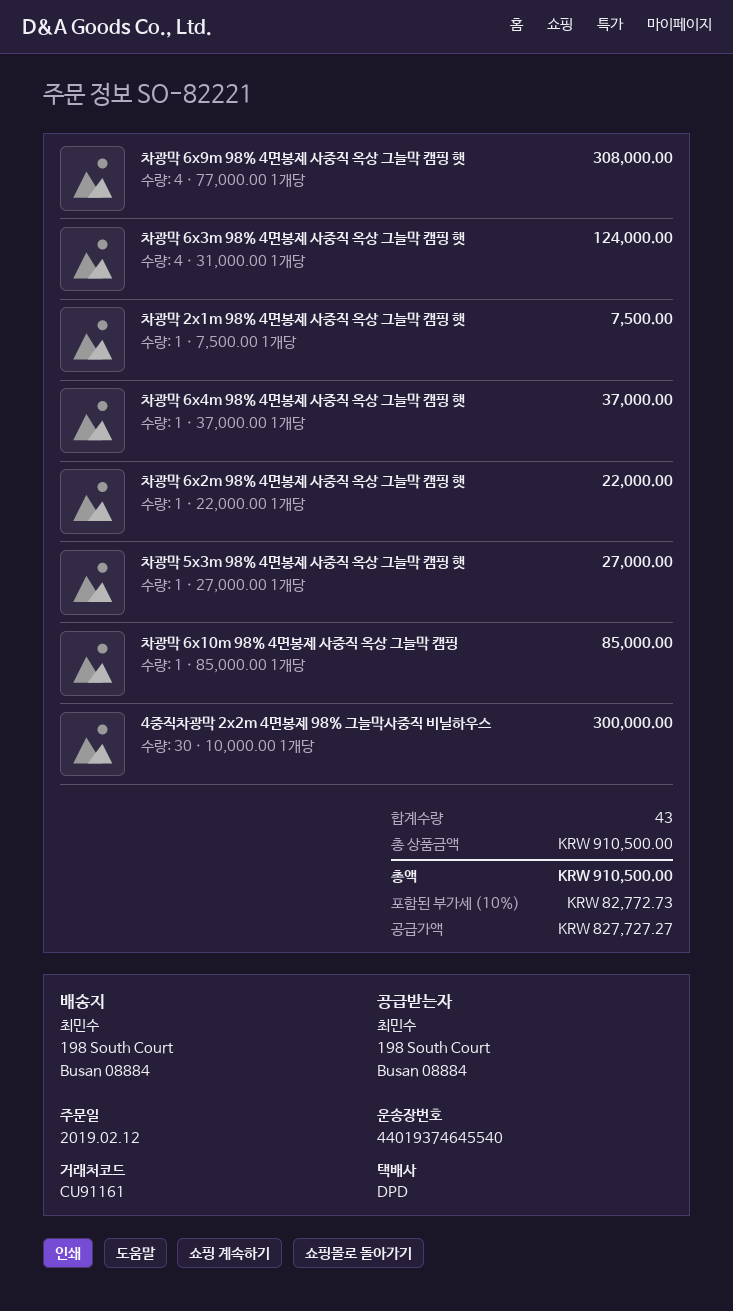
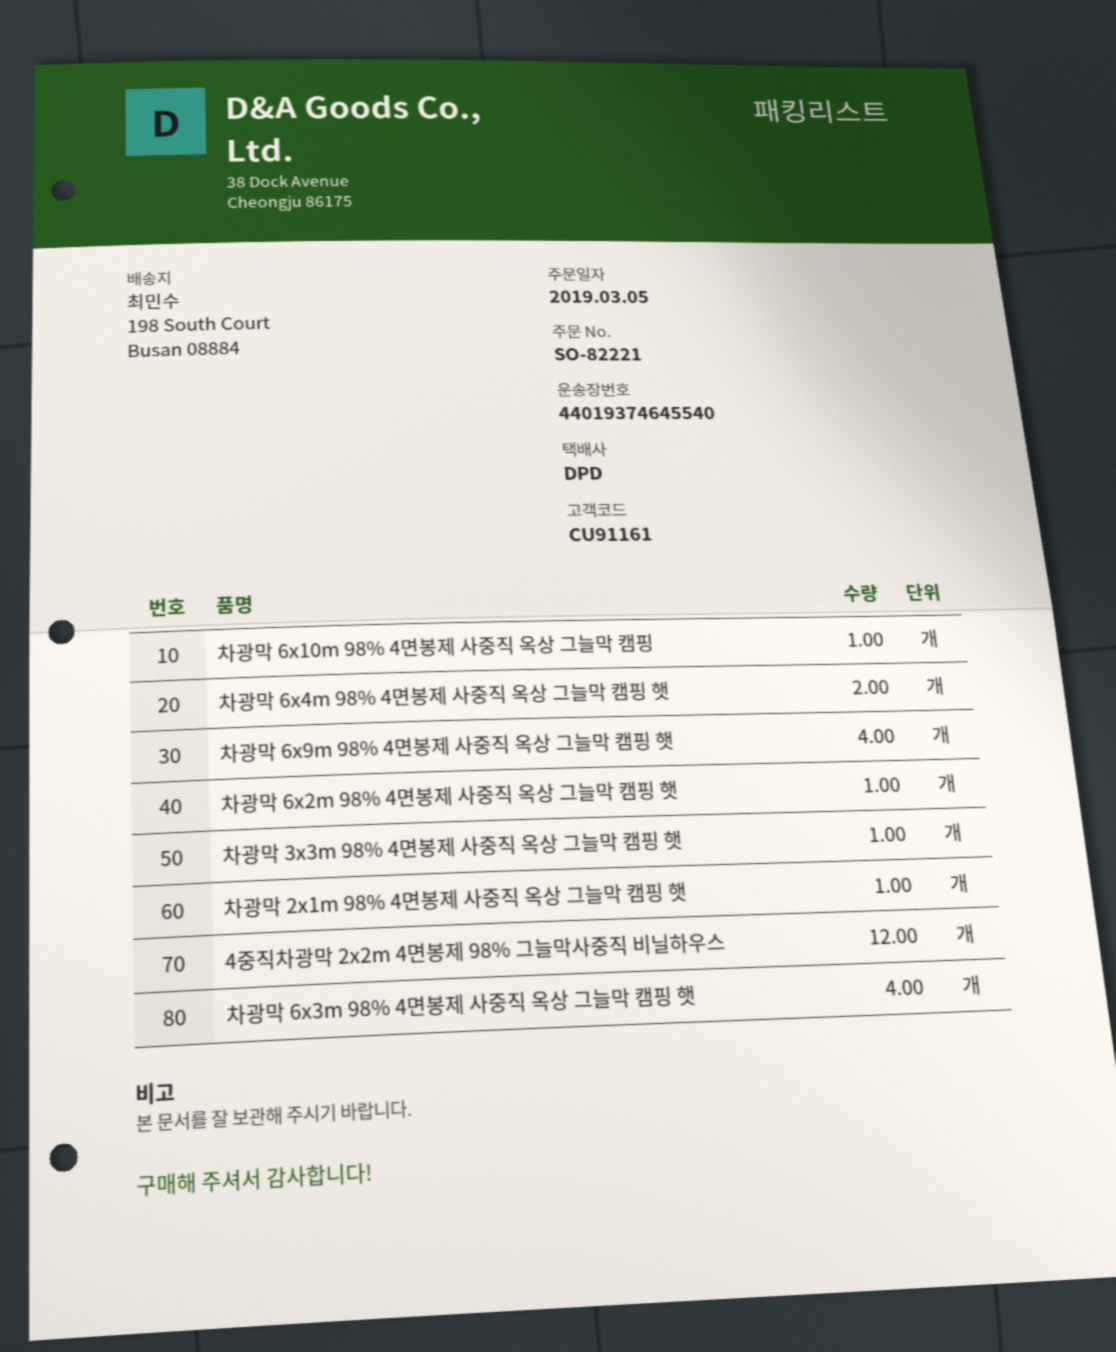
order date: 2019-02-12 -> 2019-03-05
차광막 6x4m 98% 4면봉제 사중직 옥상 그늘막 캠핑 햇: 1 -> 2
차광막 5x3m 98% 4면봉제 사중직 옥상 그늘막 캠핑 햇: 1 -> none
4중직차광막 2x2m 4면봉제 98% 그늘막사중직 비닐하우스: 30 -> 12
차광막 3x3m 98% 4면봉제 사중직 옥상 그늘막 캠핑 햇: none -> 1

